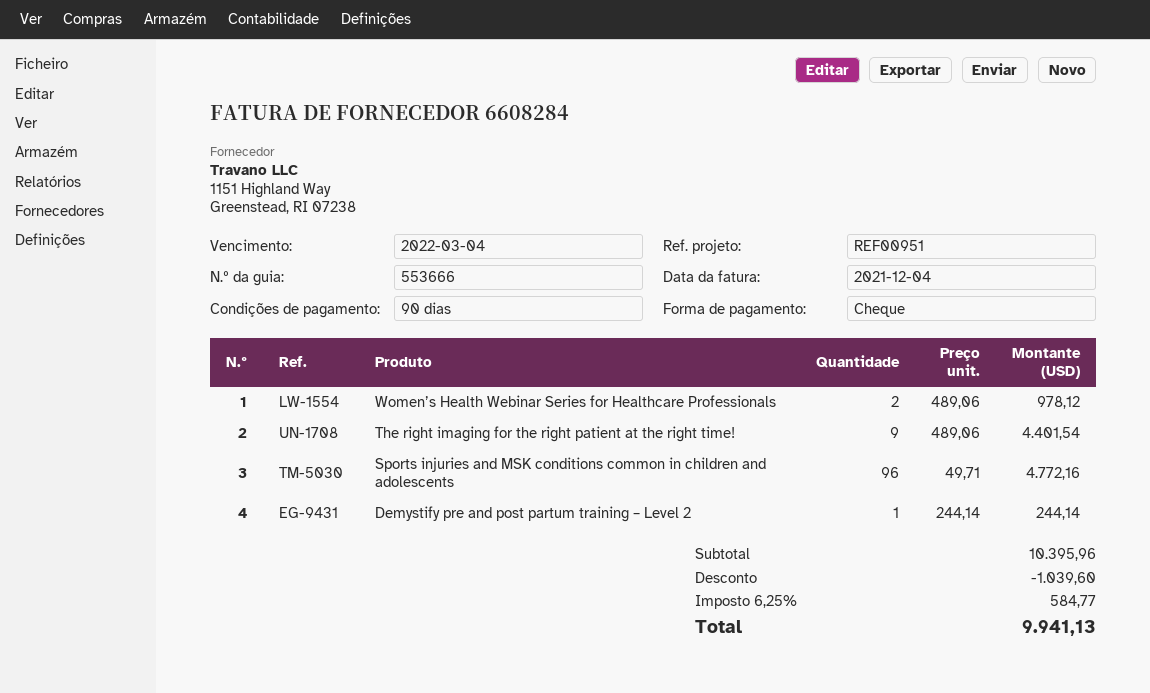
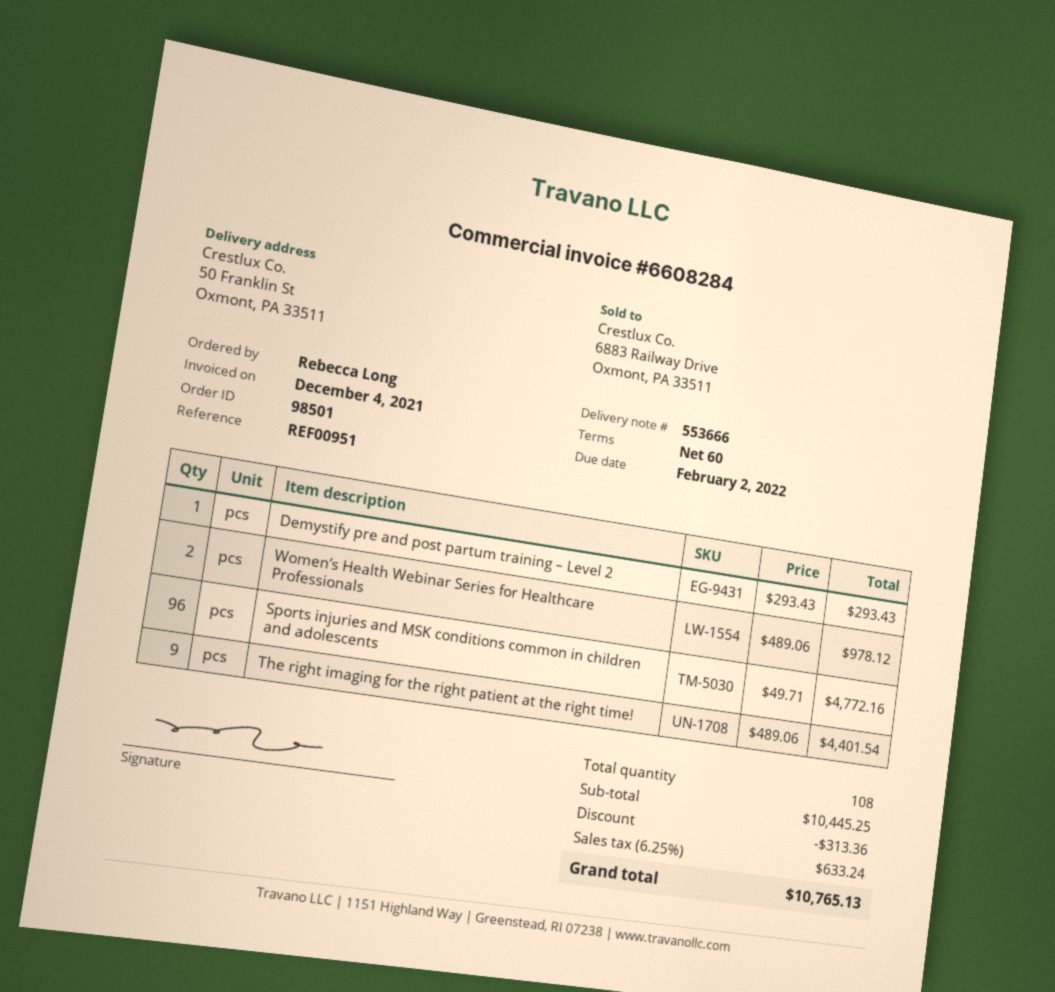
payment terms: 90 days -> 60 days
due date: 2022-03-04 -> 2022-02-02
Demystify pre and post partum training – Level 2: 1 x 244.14 = 244.14 -> 1 x 293.43 = 293.43
subtotal: 10395.96 -> 10445.25
discount: 1039.60 -> 313.36
tax: 6.25% = 584.77 -> 6.25% = 633.24
total: 9941.13 -> 10765.13

